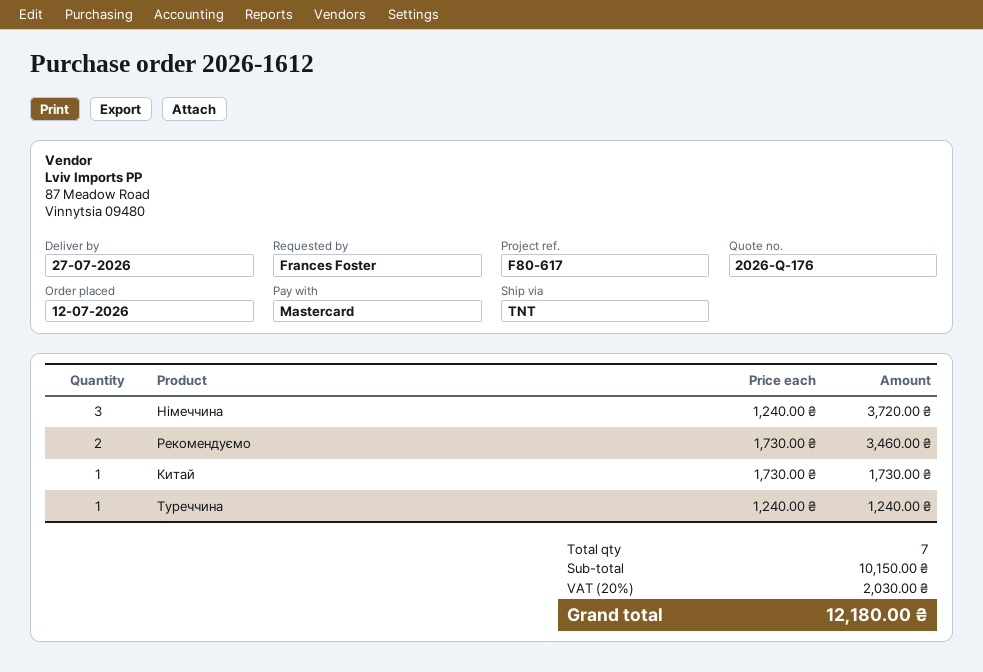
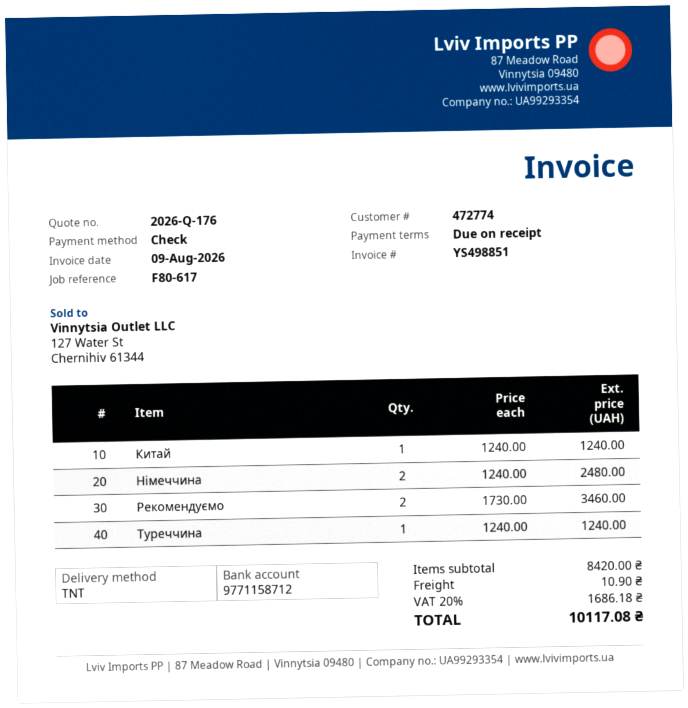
payment method: Mastercard -> cheque
Німеччина: 3 x 1240.00 = 3720.00 -> 2 x 1240.00 = 2480.00
Китай: 1 x 1730.00 = 1730.00 -> 1 x 1240.00 = 1240.00
subtotal: 10150.00 -> 8420.00
shipping: none -> 10.90
tax: 20% = 2030.00 -> 20% = 1686.18
total: 12180.00 -> 10117.08

